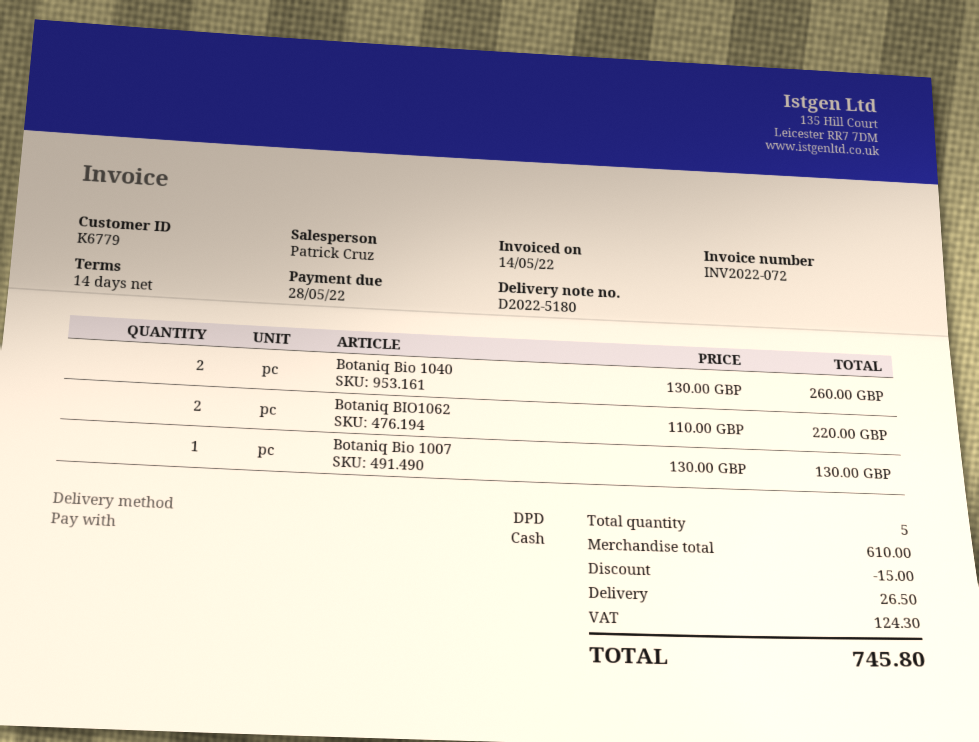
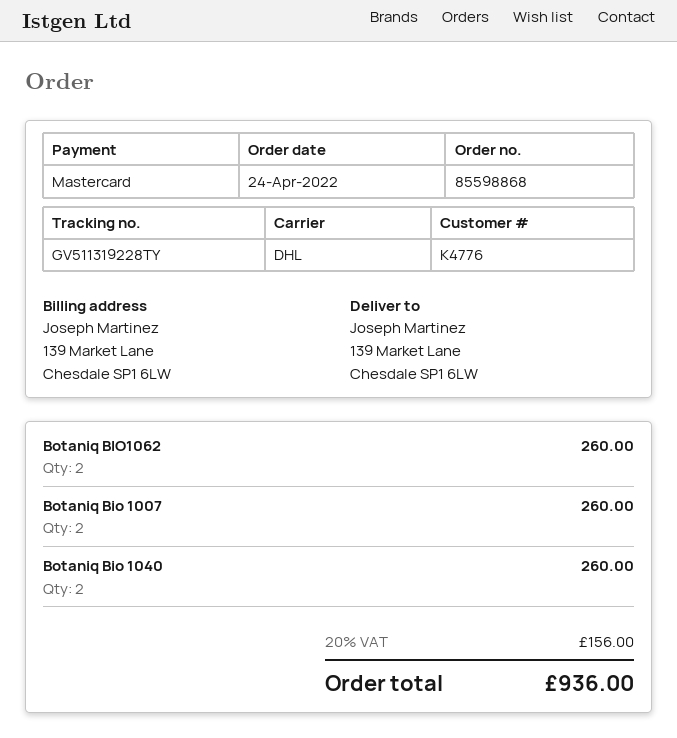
customer number: K6779 -> K4776
payment method: cash -> Mastercard
shipping method: DPD -> DHL
Botaniq BIO1062: 2 for 220.00 -> 2 for 260.00
Botaniq Bio 1007: 1 for 130.00 -> 2 for 260.00
discount: 15.00 -> none
shipping: 26.50 -> none
tax: 124.30 -> 156.00
total: 745.80 -> 936.00

